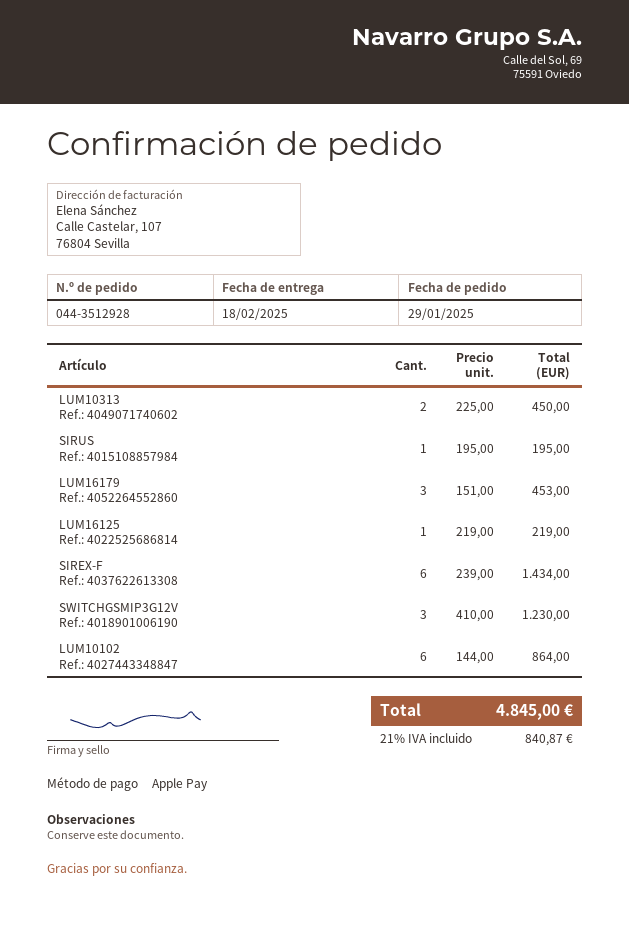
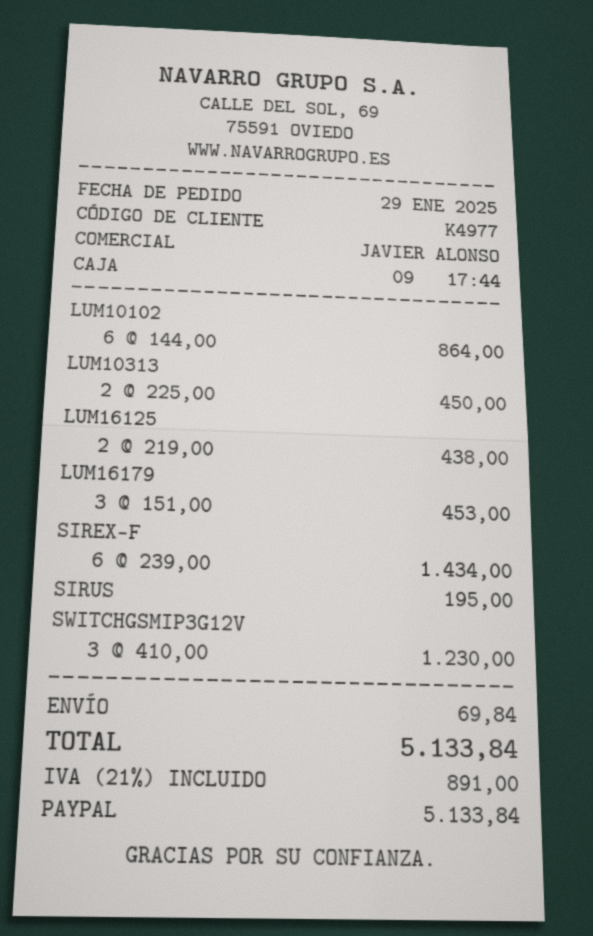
payment method: Apple Pay -> PayPal
LUM16125: 1 x 219.00 = 219.00 -> 2 x 219.00 = 438.00
shipping: none -> 69.84
tax: 21% = 840.87 -> 21% = 891.00
total: 4845.00 -> 5133.84

